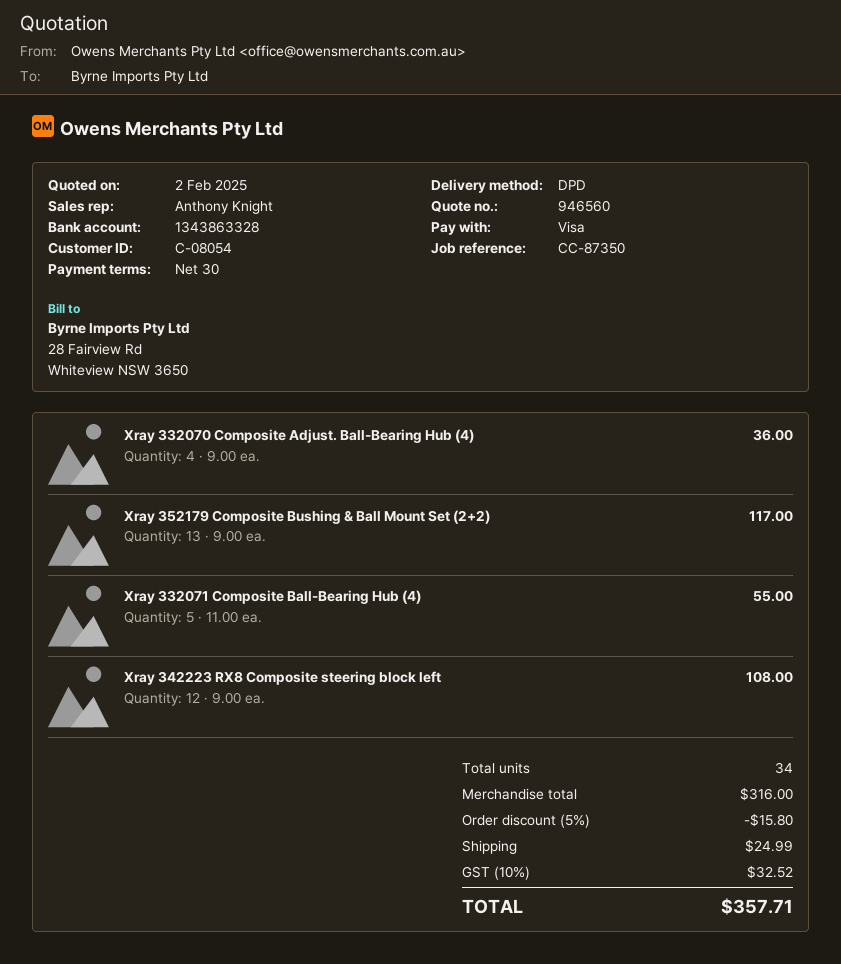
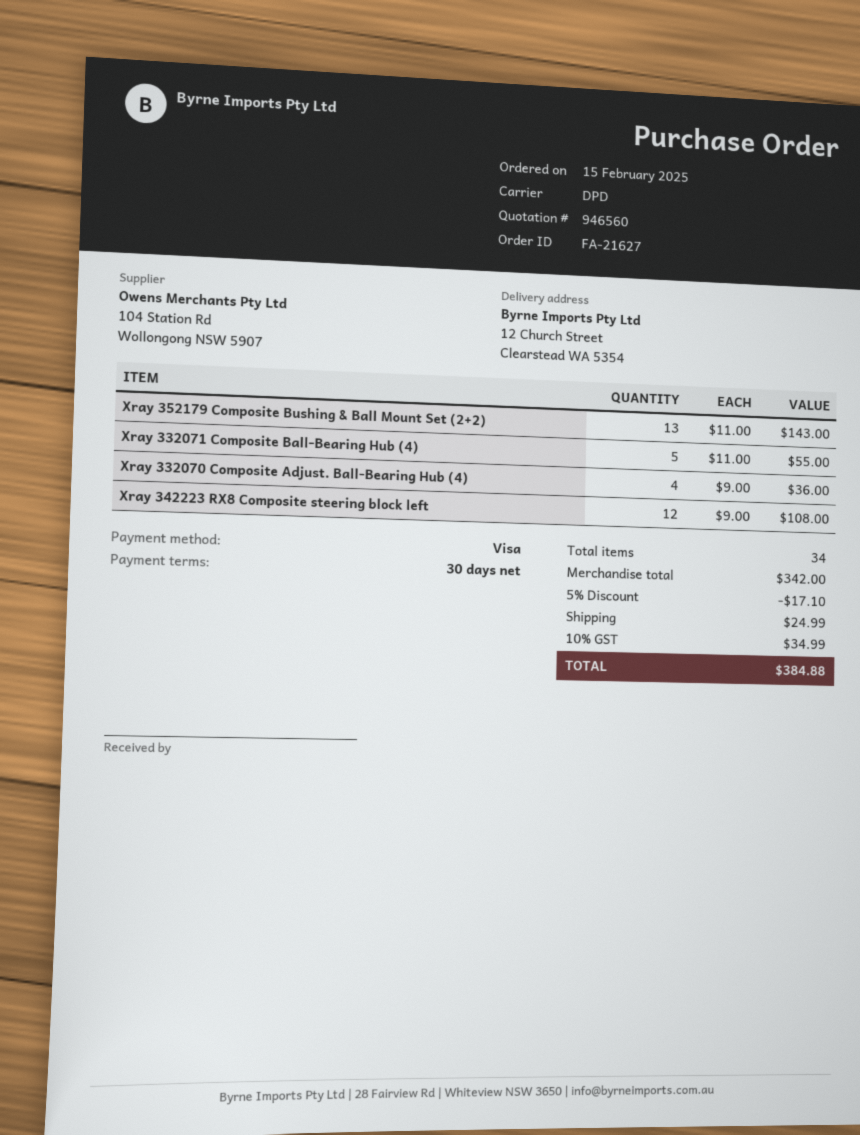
Xray 352179 Composite Bushing & Ball Mount Set (2+2): 13 x 9.00 = 117.00 -> 13 x 11.00 = 143.00
subtotal: 316.00 -> 342.00
discount: 5% = 15.80 -> 5% = 17.10
tax: 10% = 32.52 -> 10% = 34.99
total: 357.71 -> 384.88

